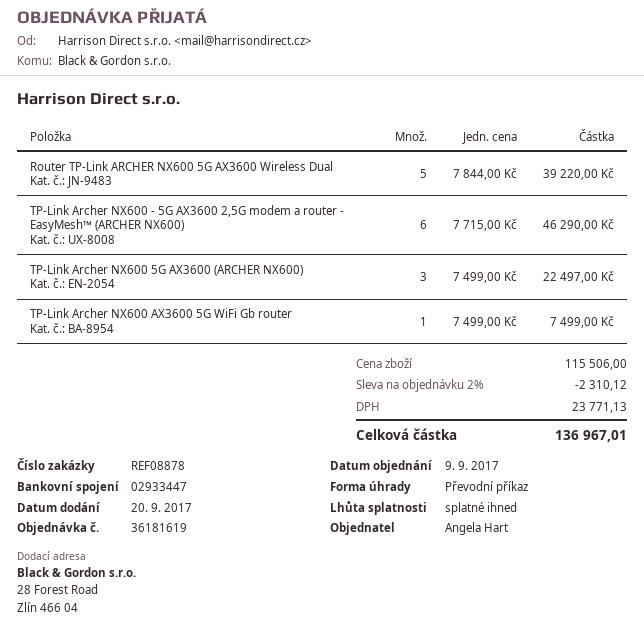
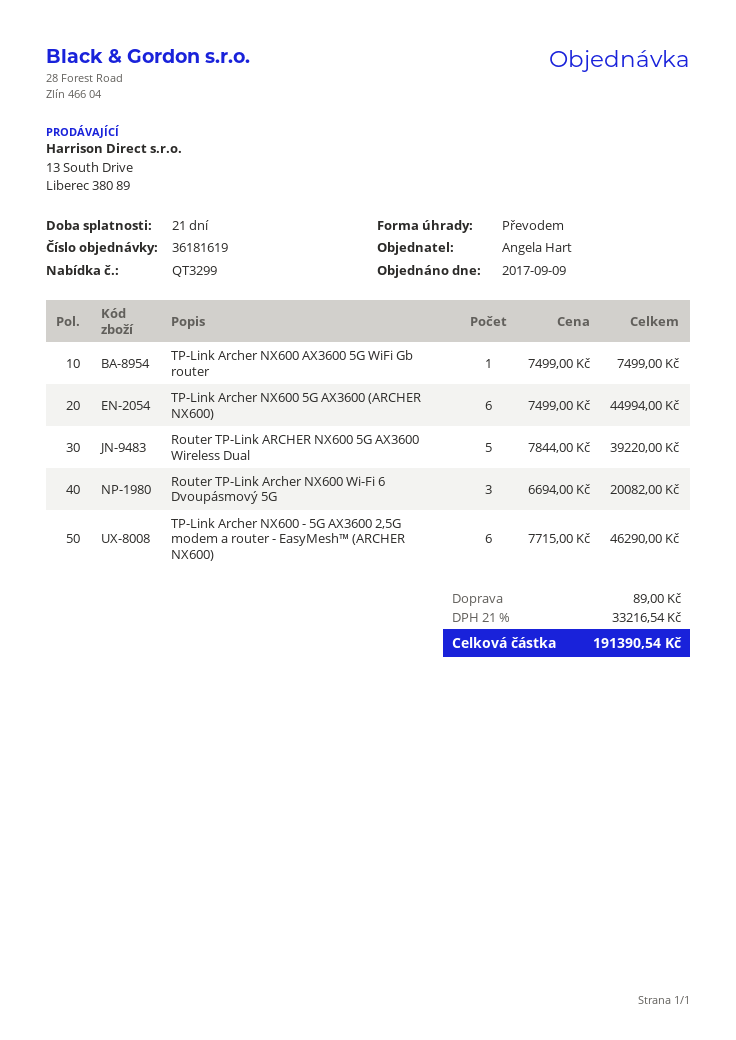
payment terms: on receipt -> 21 days
TP-Link Archer NX600 5G AX3600 (ARCHER NX600): 3 x 7499.00 = 22497.00 -> 6 x 7499.00 = 44994.00
Router TP-Link Archer NX600 Wi-Fi 6 Dvoupásmový 5G: none -> 3 x 6694.00 = 20082.00
discount: 2% = 2310.12 -> none
shipping: none -> 89.00
tax: 23771.13 -> 33216.54
total: 136967.01 -> 191390.54

